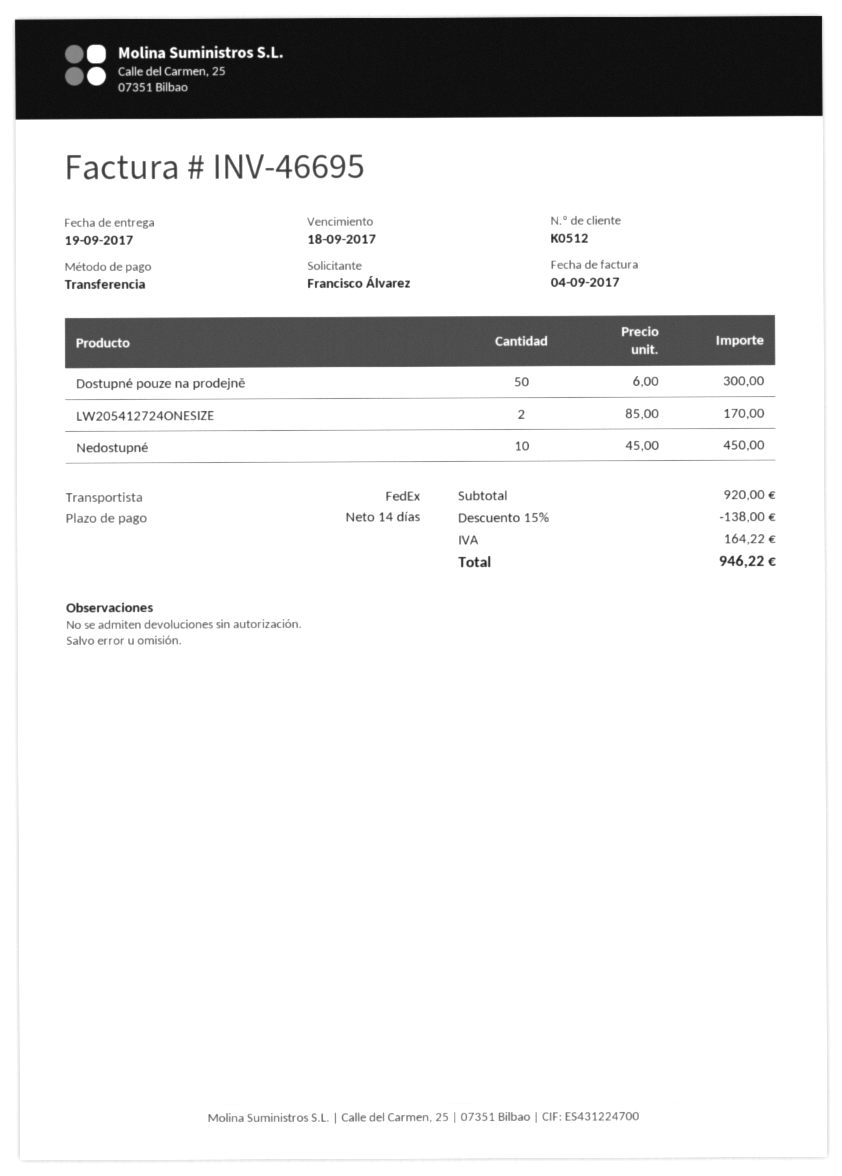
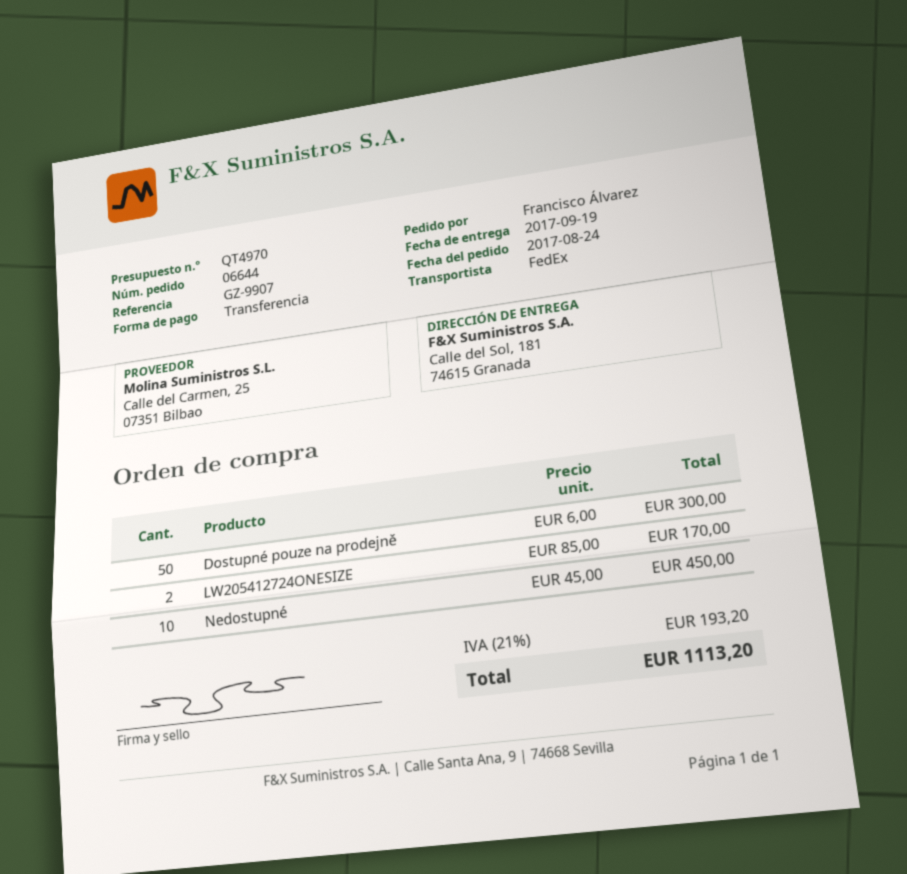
discount: 15% = 138.00 -> none
tax: 164.22 -> 193.20
total: 946.22 -> 1113.20

